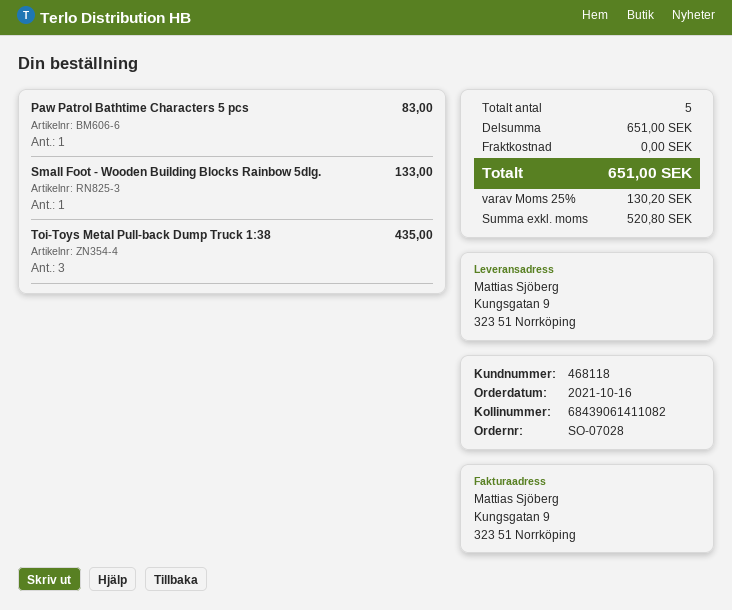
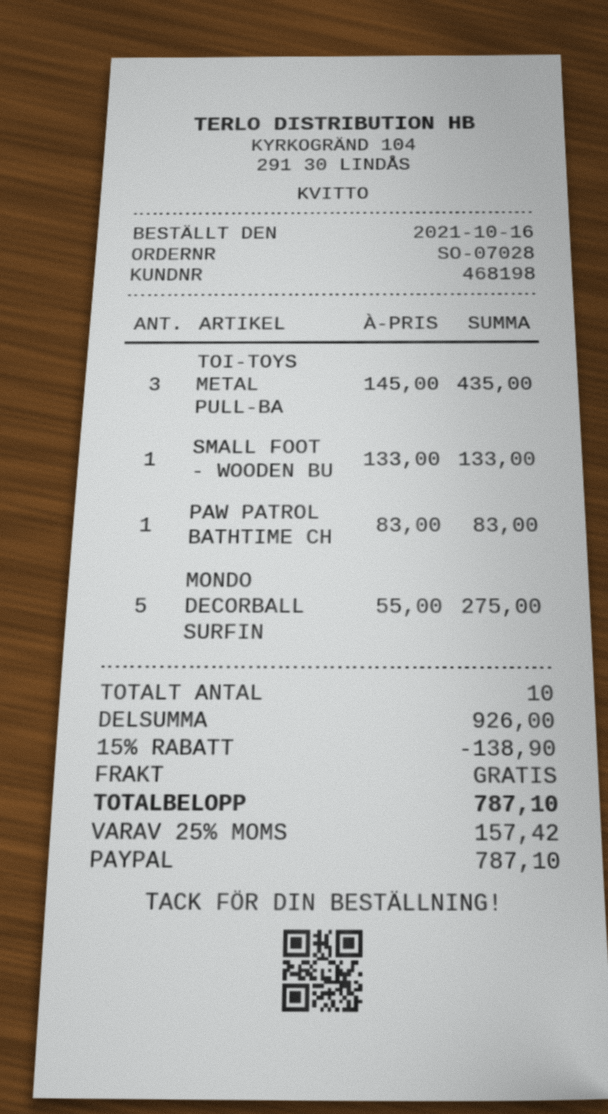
customer number: 468118 -> 468198
MONDO DECORBALL SURFIN: none -> 5 for 275.00
total quantity: 5 -> 10
subtotal: 651.00 -> 926.00
discount: none -> 15% = 138.90
tax: 25% = 130.20 -> 25% = 157.42
total: 651.00 -> 787.10

